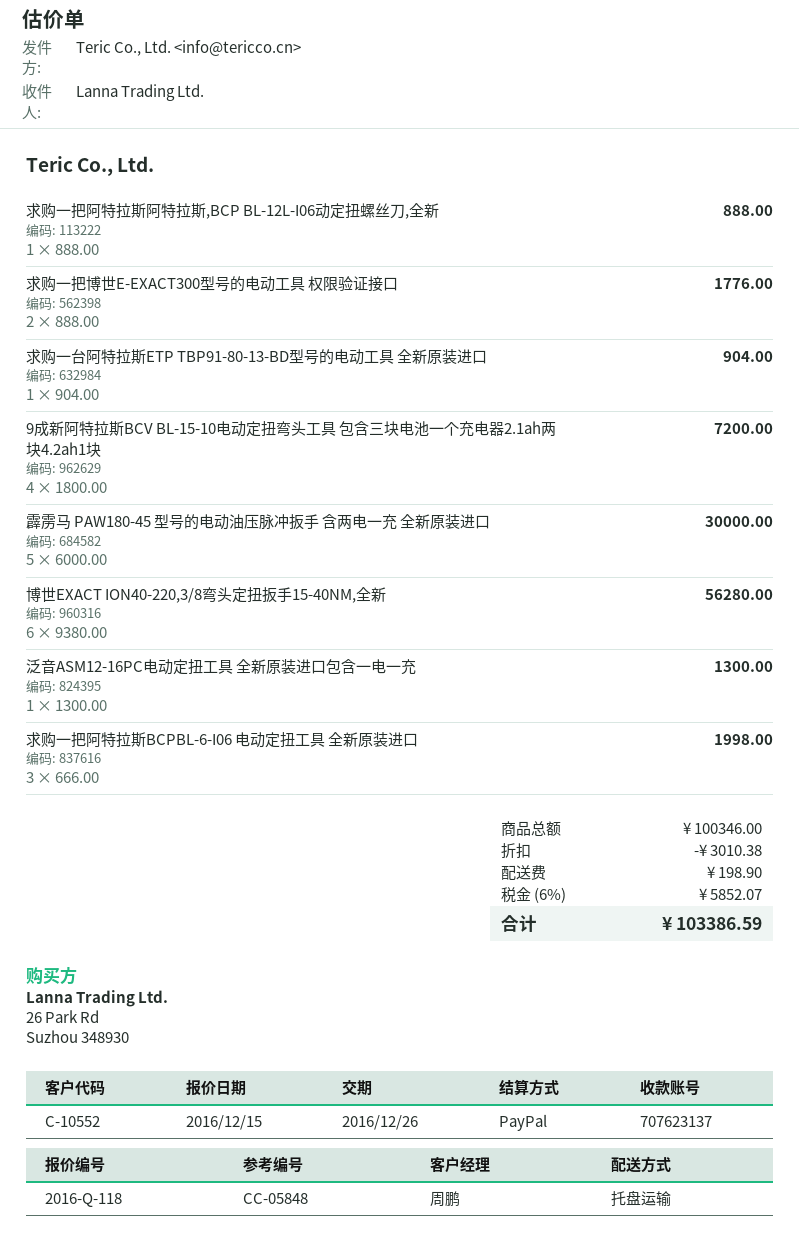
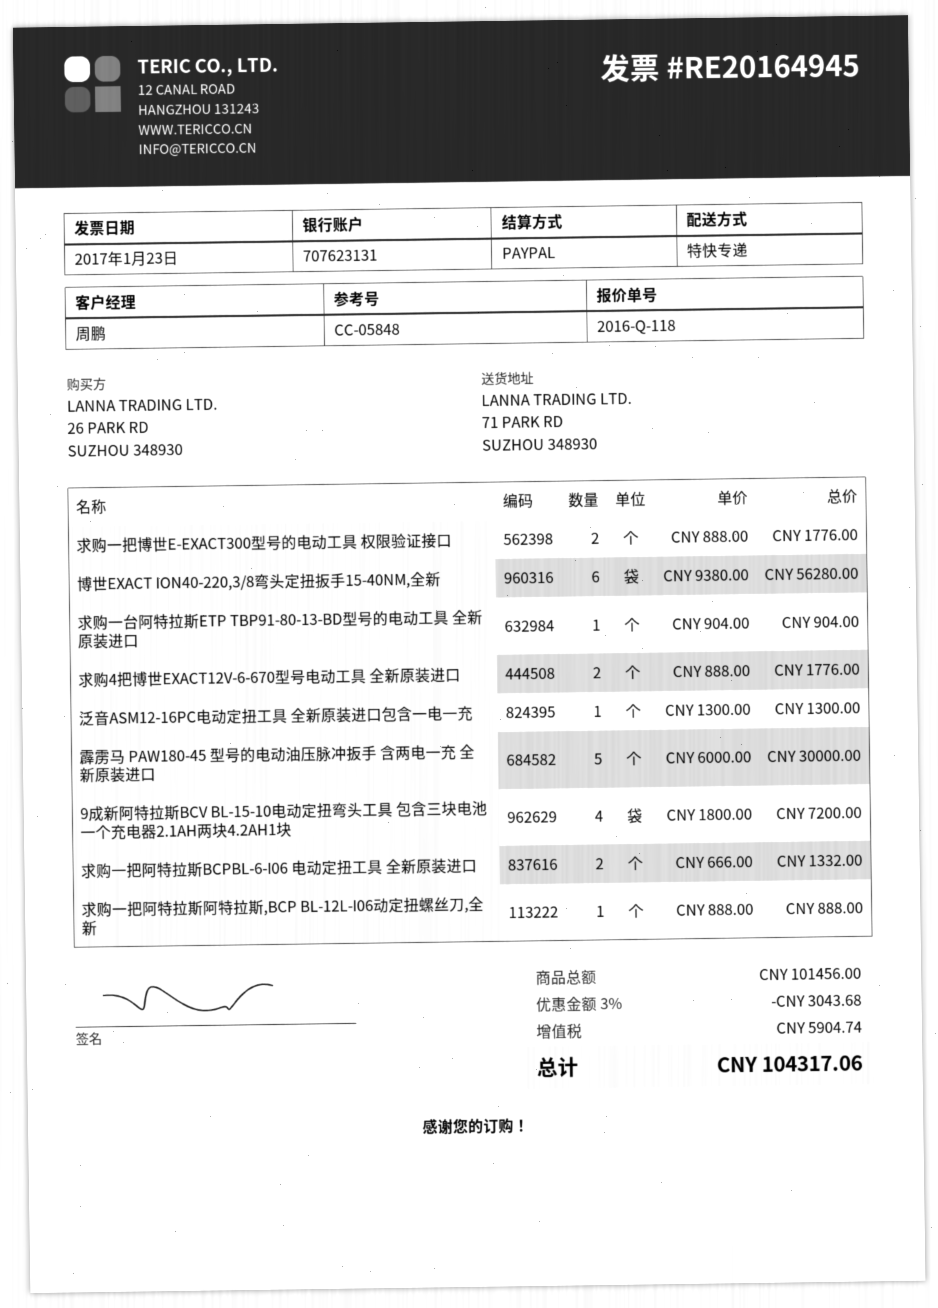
bank account: 707623137 -> 707623131
shipping method: pallet freight -> express
求购一把阿特拉斯BCPBL-6-I06 电动定扭工具 全新原装进口: 3 x 666.00 = 1998.00 -> 2 x 666.00 = 1332.00
求购4把博世EXACT12V-6-670型号电动工具 全新原装进口: none -> 2 x 888.00 = 1776.00
subtotal: 100346.00 -> 101456.00
discount: 3010.38 -> 3043.68
shipping: 198.90 -> none
tax: 5852.07 -> 5904.74
total: 103386.59 -> 104317.06

